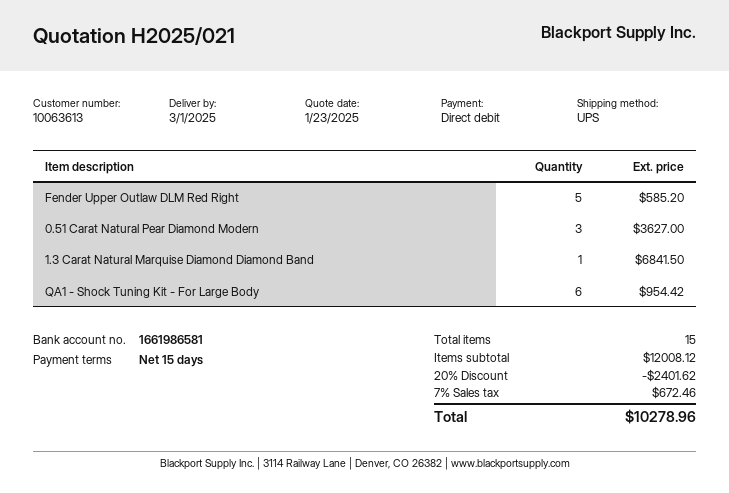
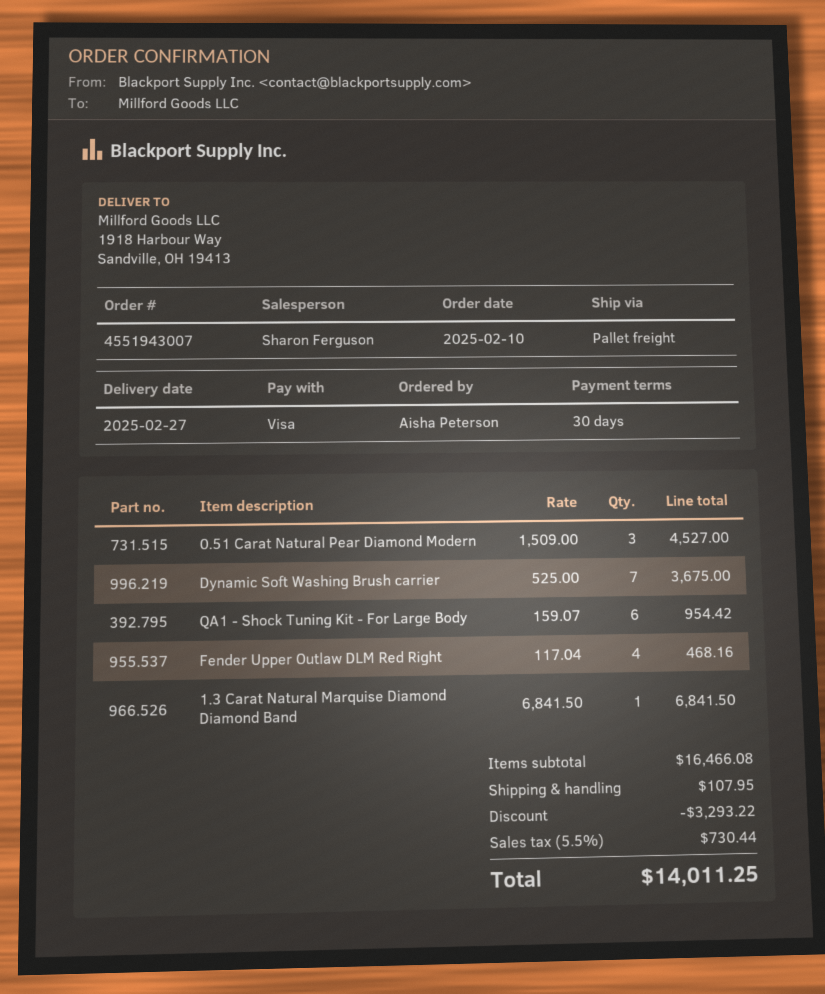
delivery date: 2025-03-01 -> 2025-02-27
payment terms: 15 days -> 30 days
payment method: direct debit -> Visa
shipping method: UPS -> pallet freight
Fender Upper Outlaw DLM Red Right: 5 for 585.20 -> 4 for 468.16
0.51 Carat Natural Pear Diamond Modern: 3 for 3627.00 -> 3 for 4527.00
Dynamic Soft Washing Brush carrier: none -> 7 for 3675.00
subtotal: 12008.12 -> 16466.08
discount: 2401.62 -> 3293.22
shipping: none -> 107.95
tax: 7% = 672.46 -> 5.5% = 730.44
total: 10278.96 -> 14011.25

